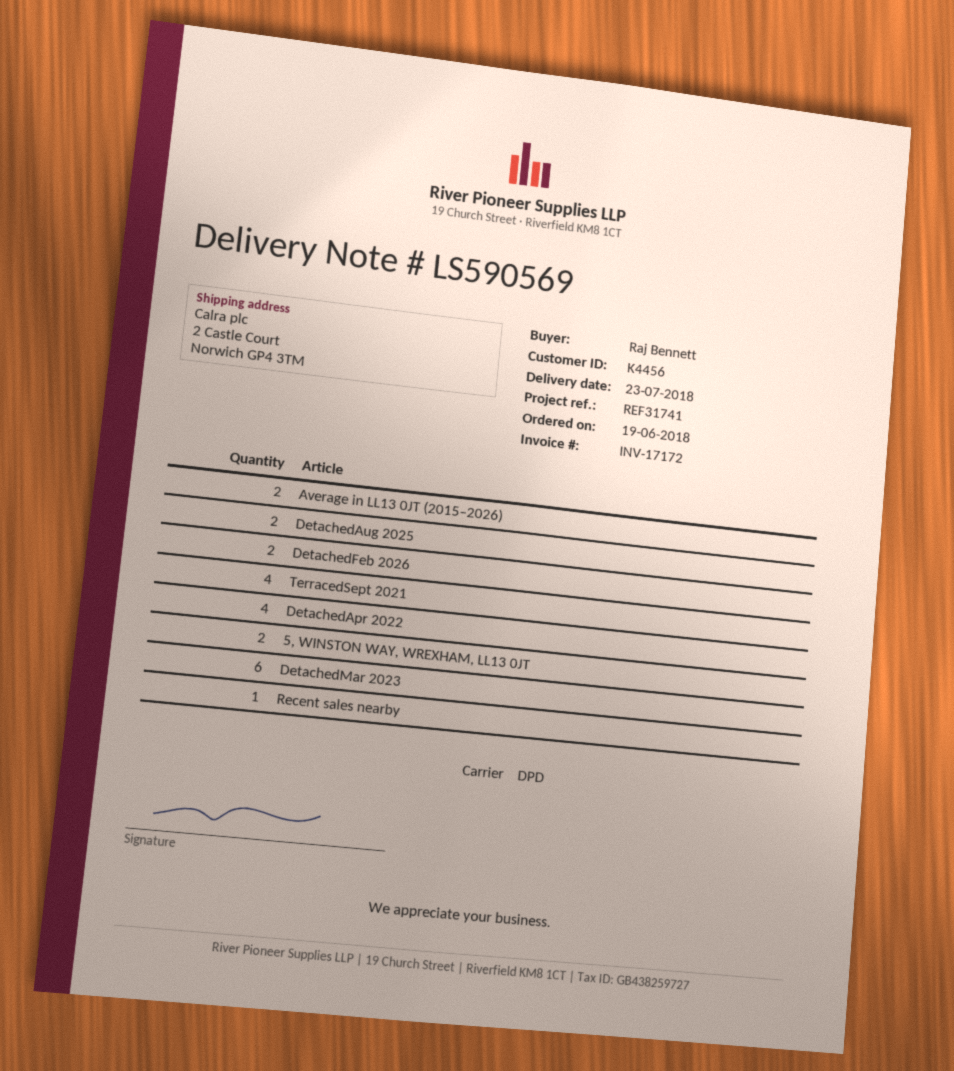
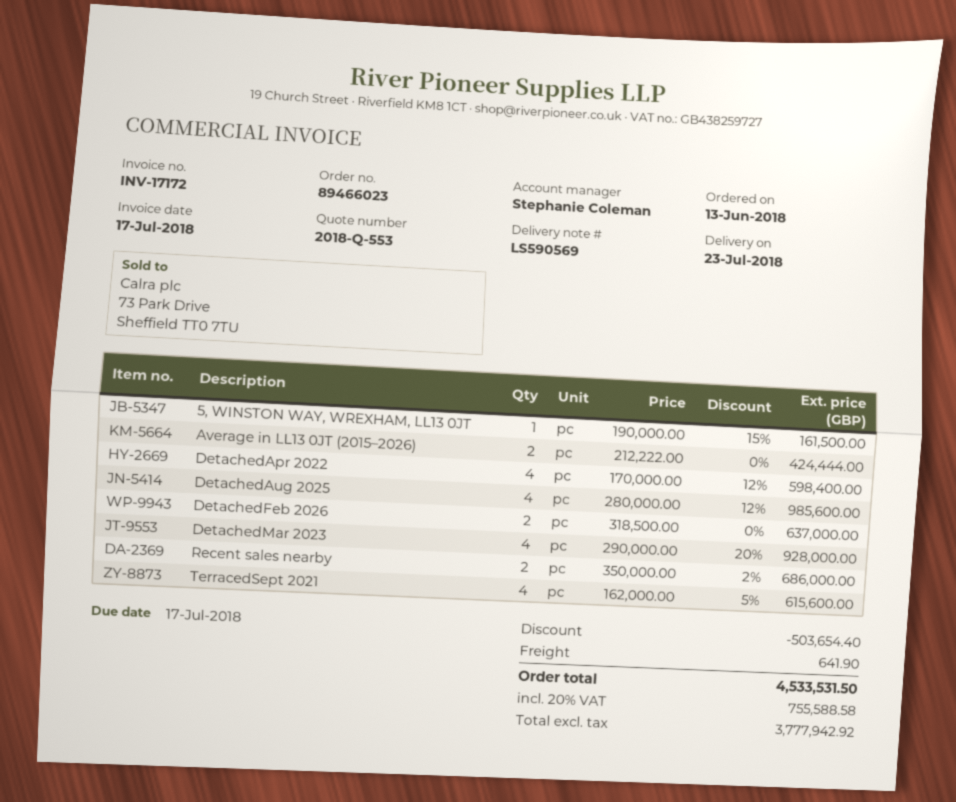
order date: 2018-06-19 -> 2018-06-13
DetachedAug 2025: 2 -> 4
5, WINSTON WAY, WREXHAM, LL13 0JT: 2 -> 1
DetachedMar 2023: 6 -> 4
Recent sales nearby: 1 -> 2

